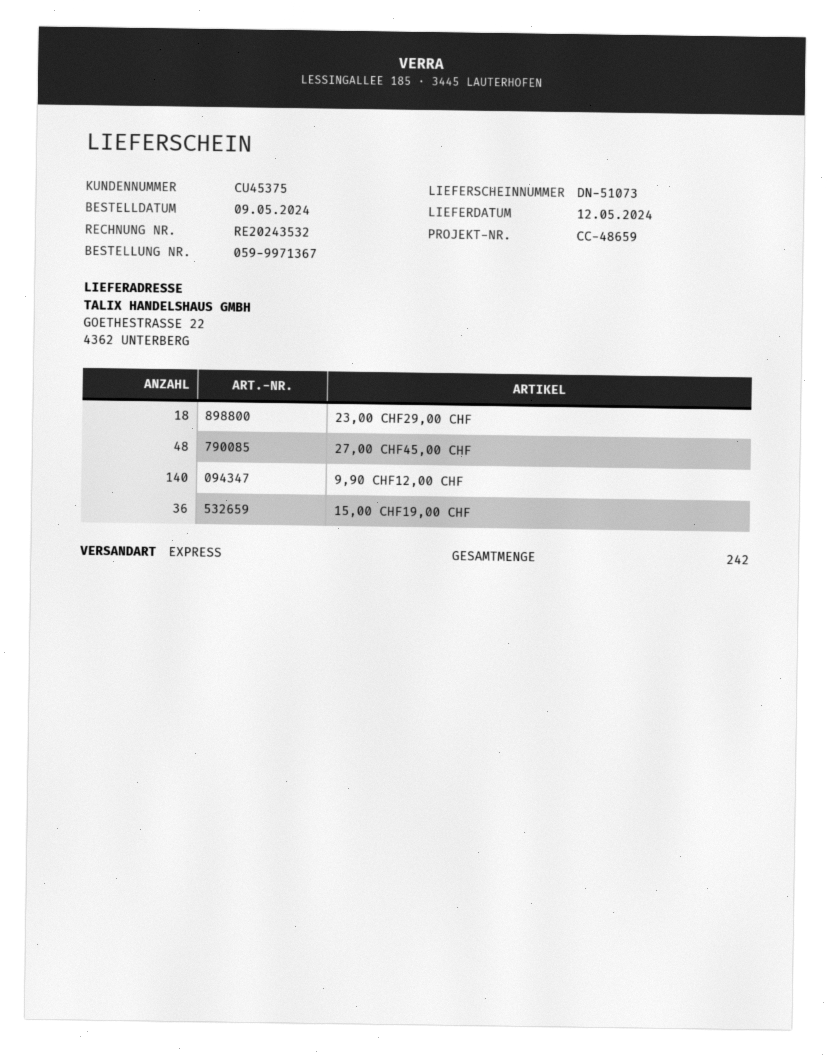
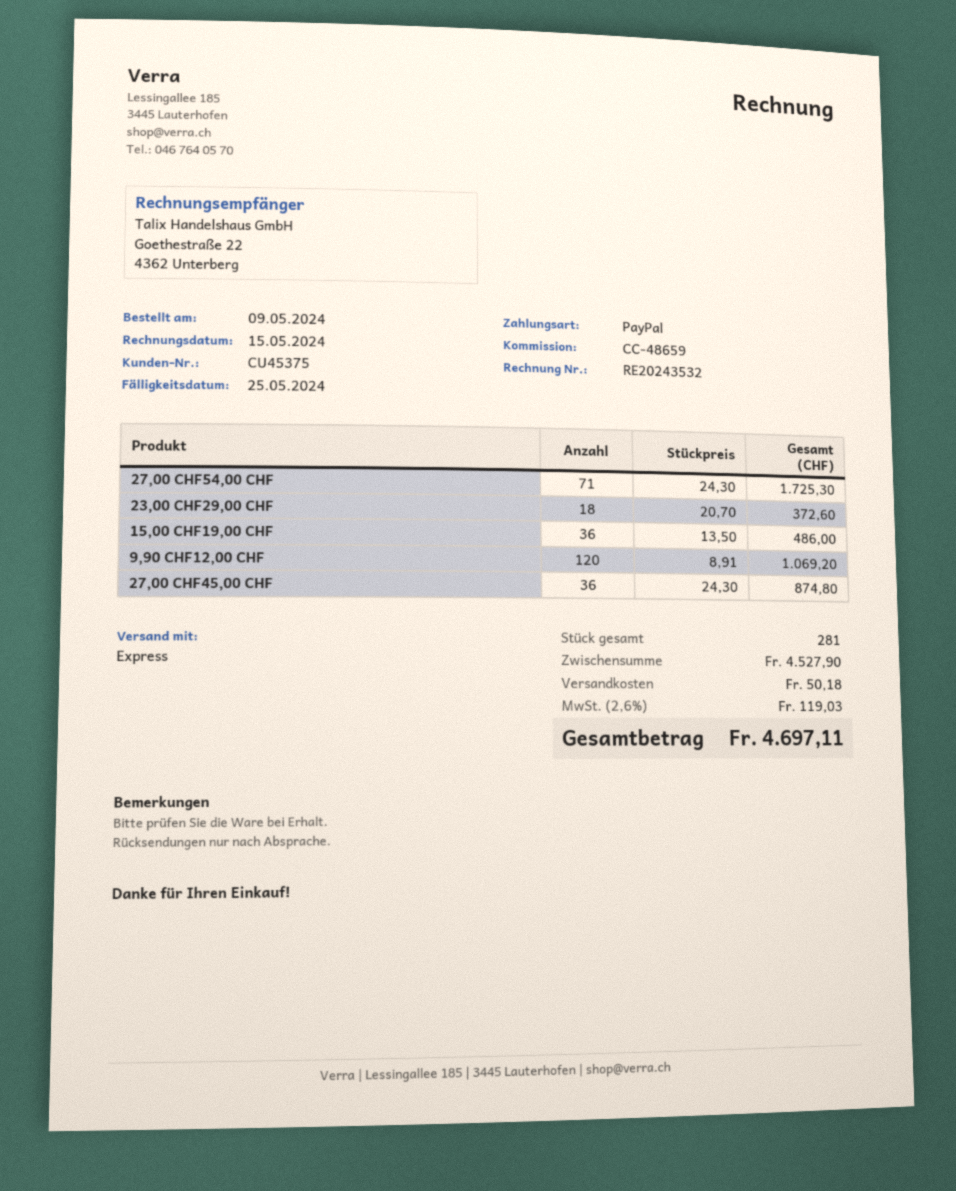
27,00 CHF45,00 CHF: 48 -> 36
9,90 CHF12,00 CHF: 140 -> 120
27,00 CHF54,00 CHF: none -> 71
total quantity: 242 -> 281

